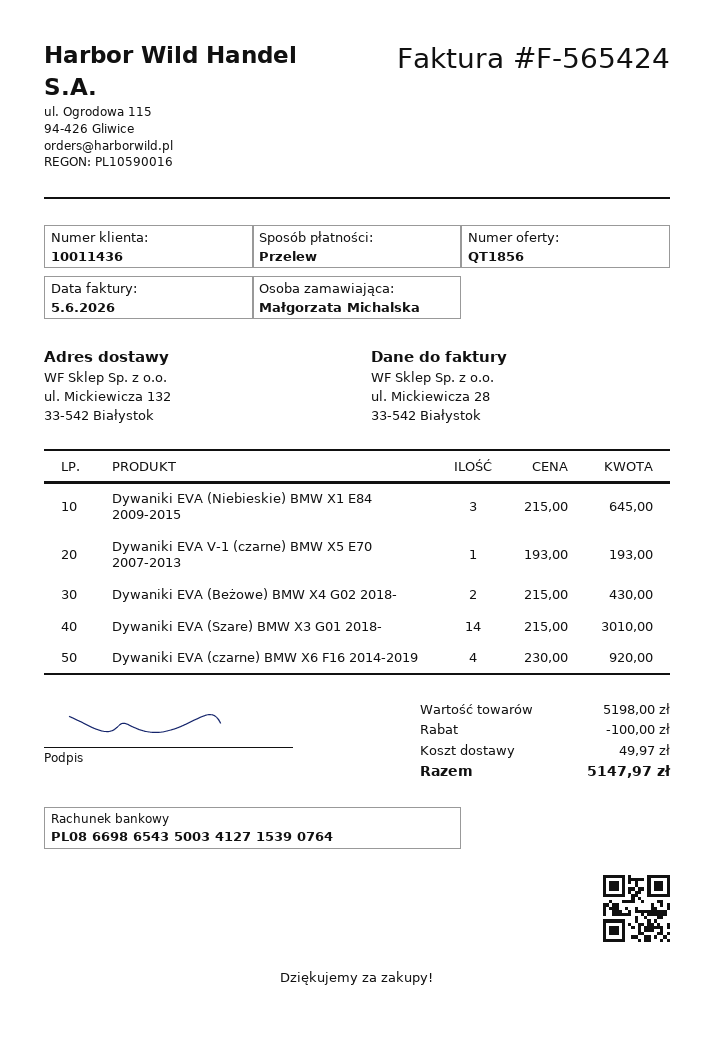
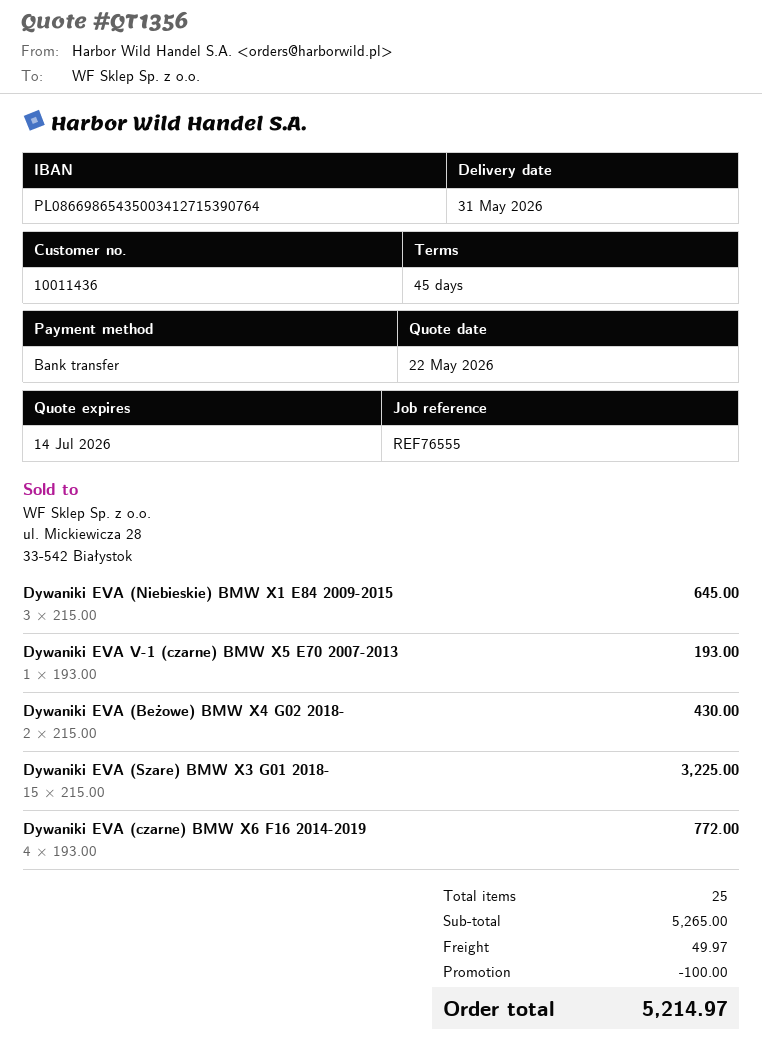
quote number: QT1856 -> QT1356
Dywaniki EVA (Szare) BMW X3 G01 2018-: 14 x 215.00 = 3010.00 -> 15 x 215.00 = 3225.00
Dywaniki EVA (czarne) BMW X6 F16 2014-2019: 4 x 230.00 = 920.00 -> 4 x 193.00 = 772.00
subtotal: 5198.00 -> 5265.00
total: 5147.97 -> 5214.97

